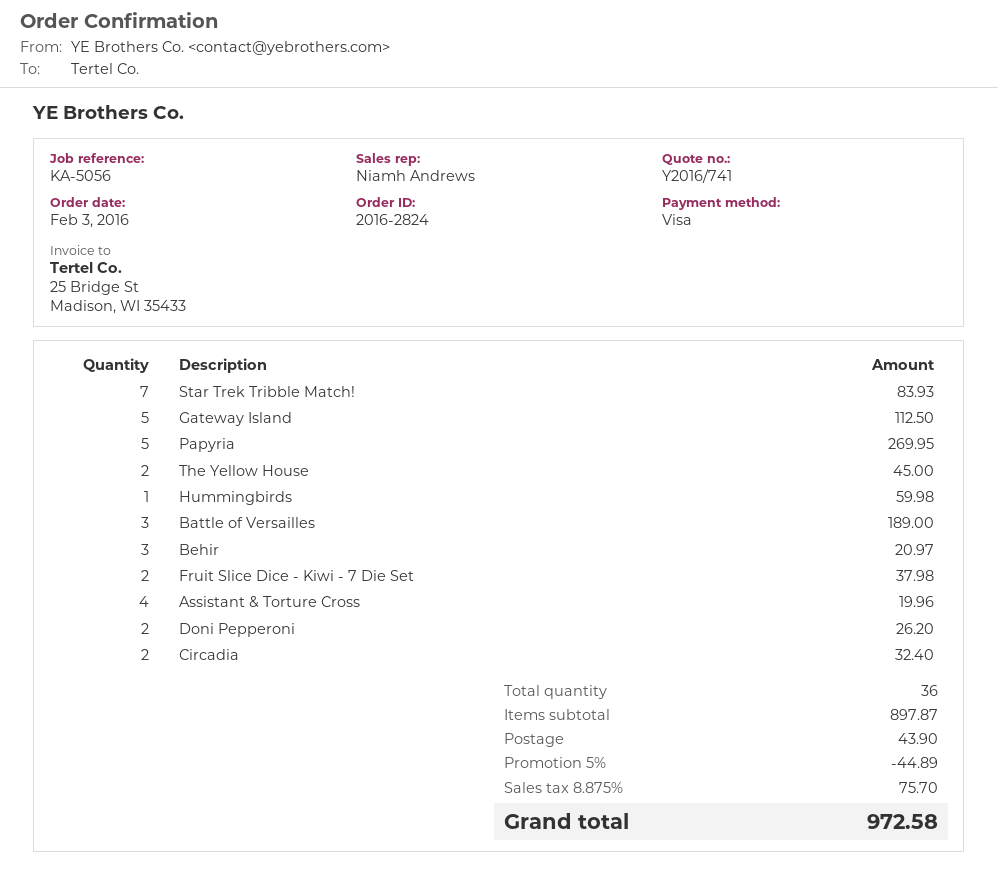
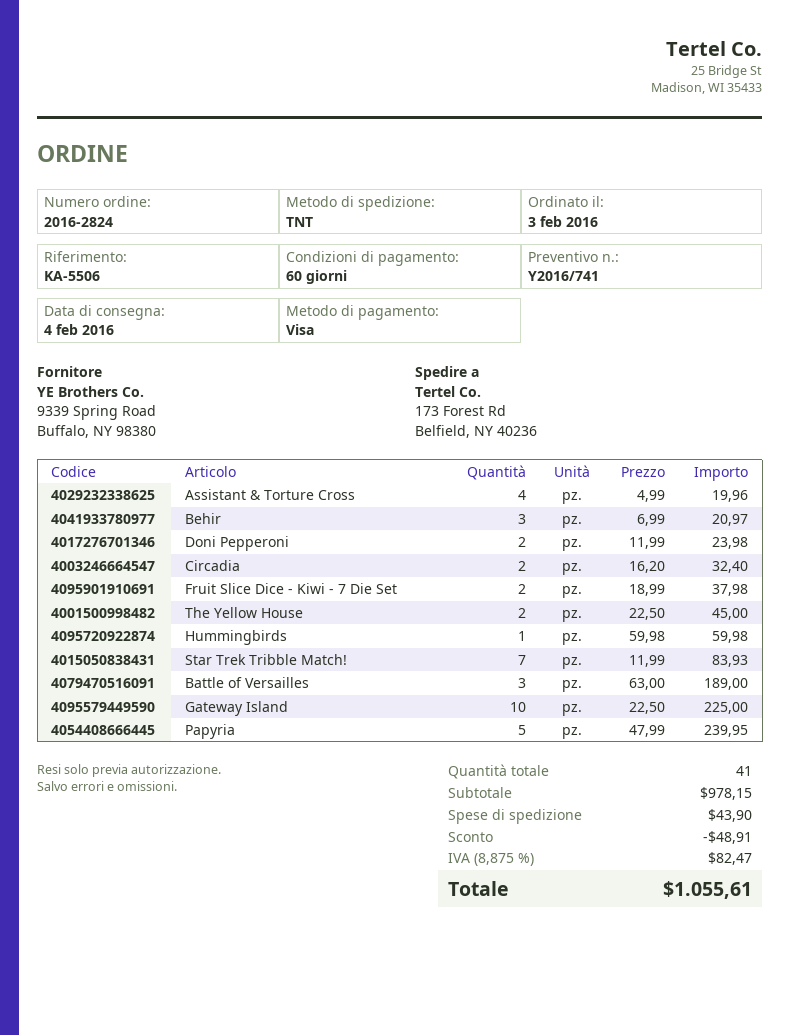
reference: KA-5056 -> KA-5506
Gateway Island: 5 for 112.50 -> 10 for 225.00
Papyria: 5 for 269.95 -> 5 for 239.95
Doni Pepperoni: 2 for 26.20 -> 2 for 23.98
total quantity: 36 -> 41
subtotal: 897.87 -> 978.15
discount: 44.89 -> 48.91
tax: 8.875% = 75.70 -> 8.875% = 82.47
total: 972.58 -> 1055.61

